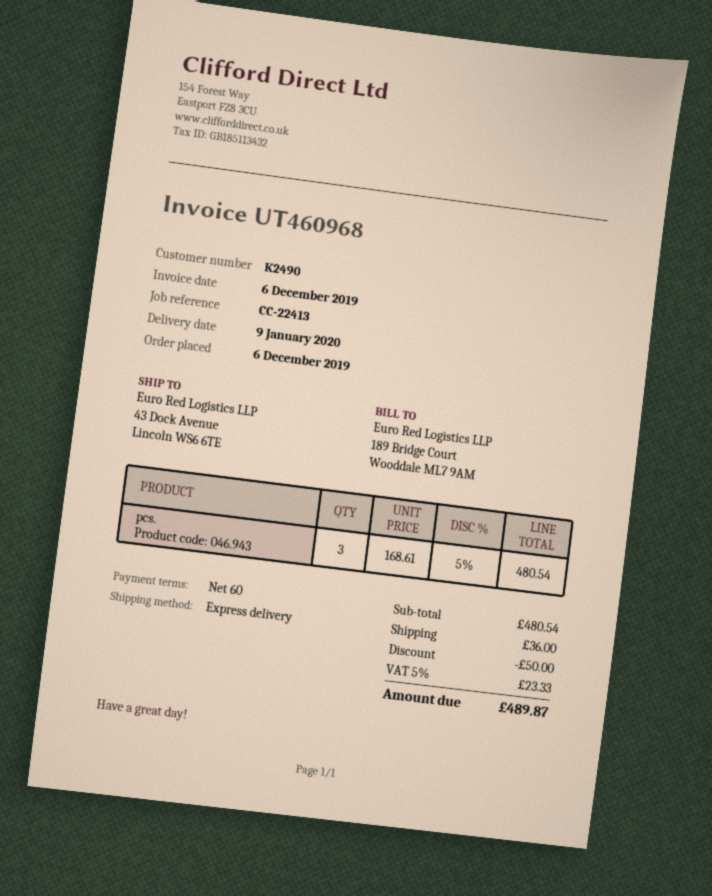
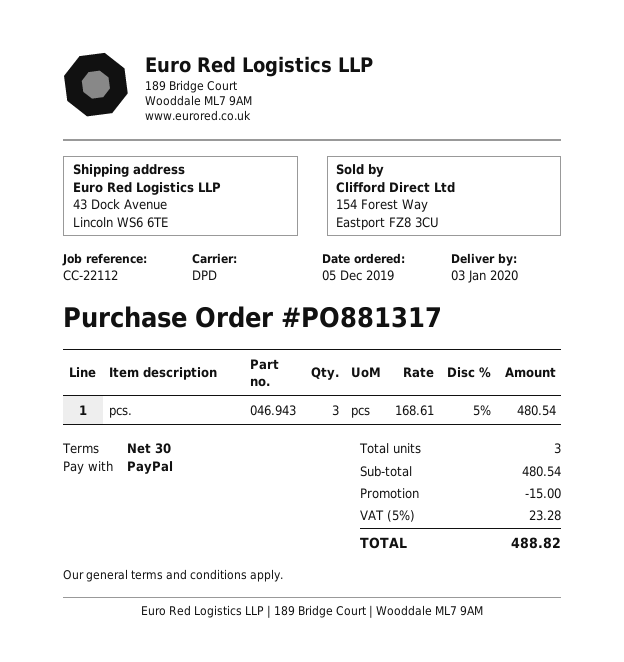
order date: 2019-12-06 -> 2019-12-05
delivery date: 2020-01-09 -> 2020-01-03
payment terms: 60 days -> 30 days
reference: CC-22413 -> CC-22112
shipping method: express -> DPD
discount: 50.00 -> 15.00
shipping: 36.00 -> none
tax: 5% = 23.33 -> 5% = 23.28
total: 489.87 -> 488.82

